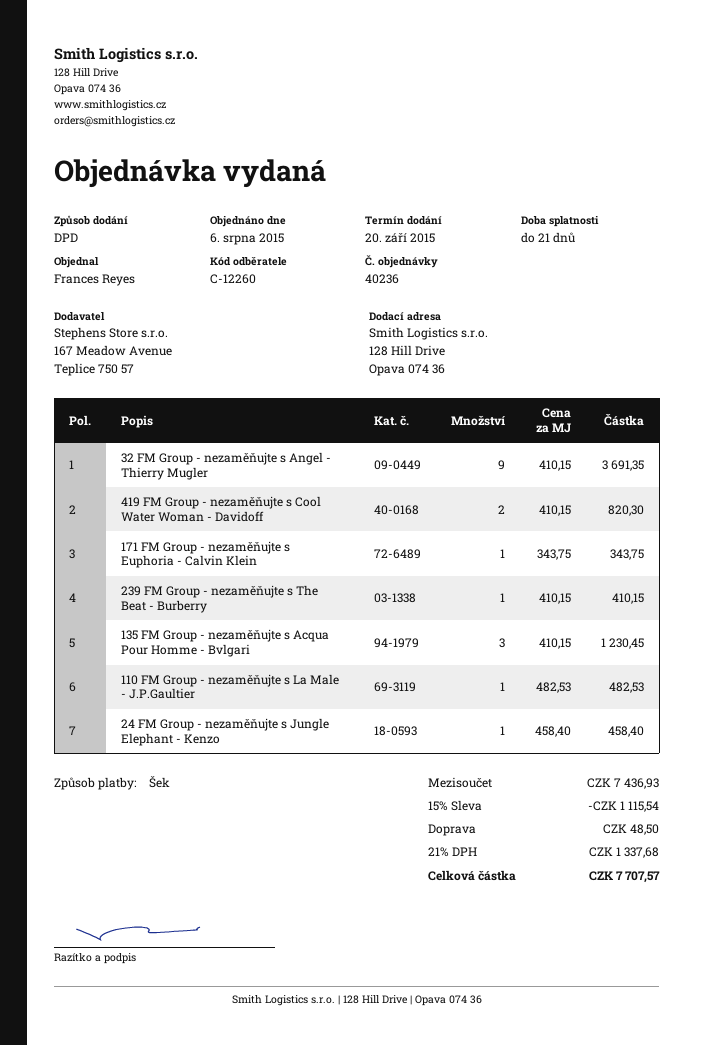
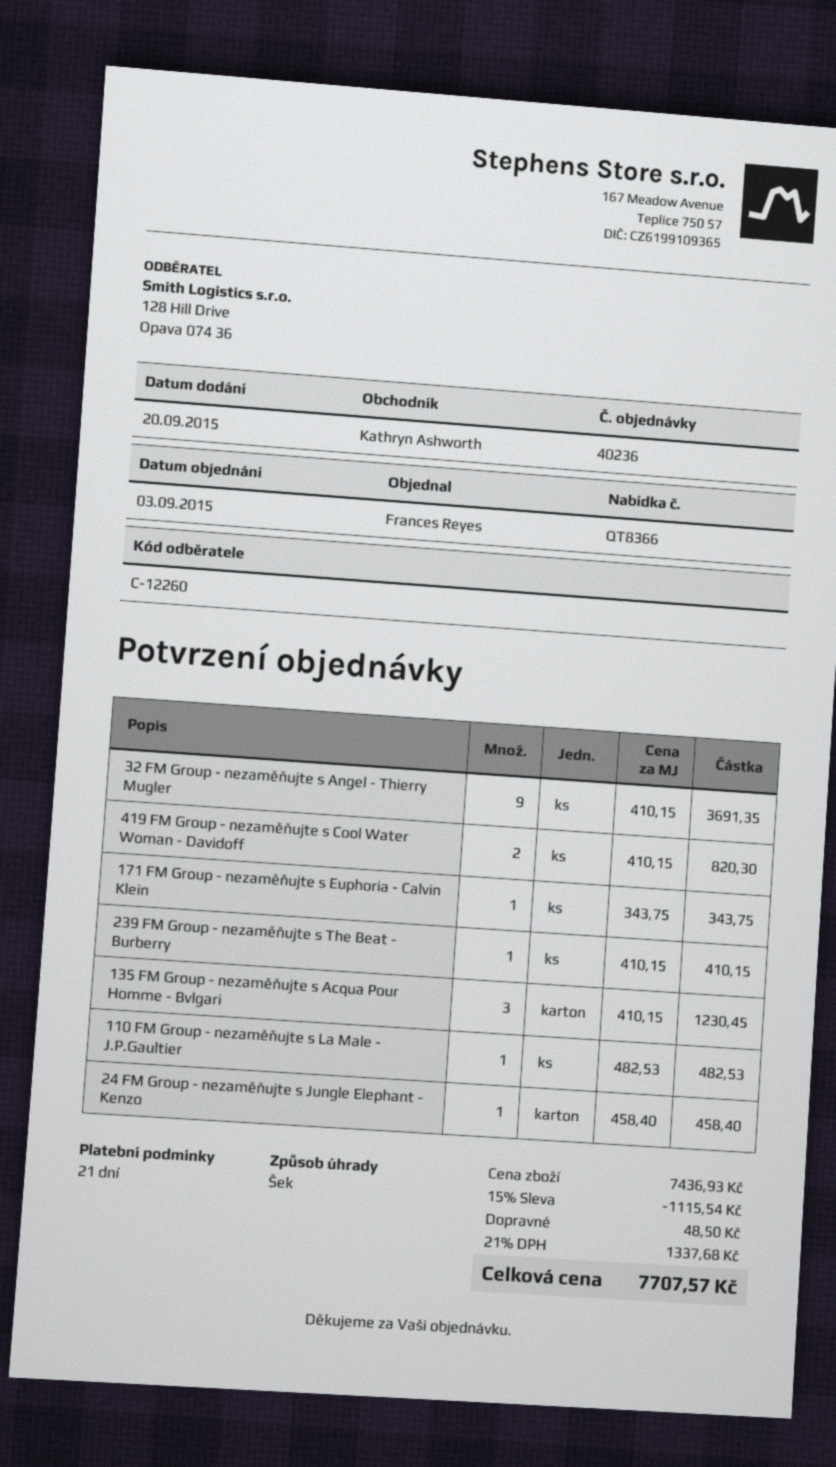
order date: 2015-08-06 -> 2015-09-03

